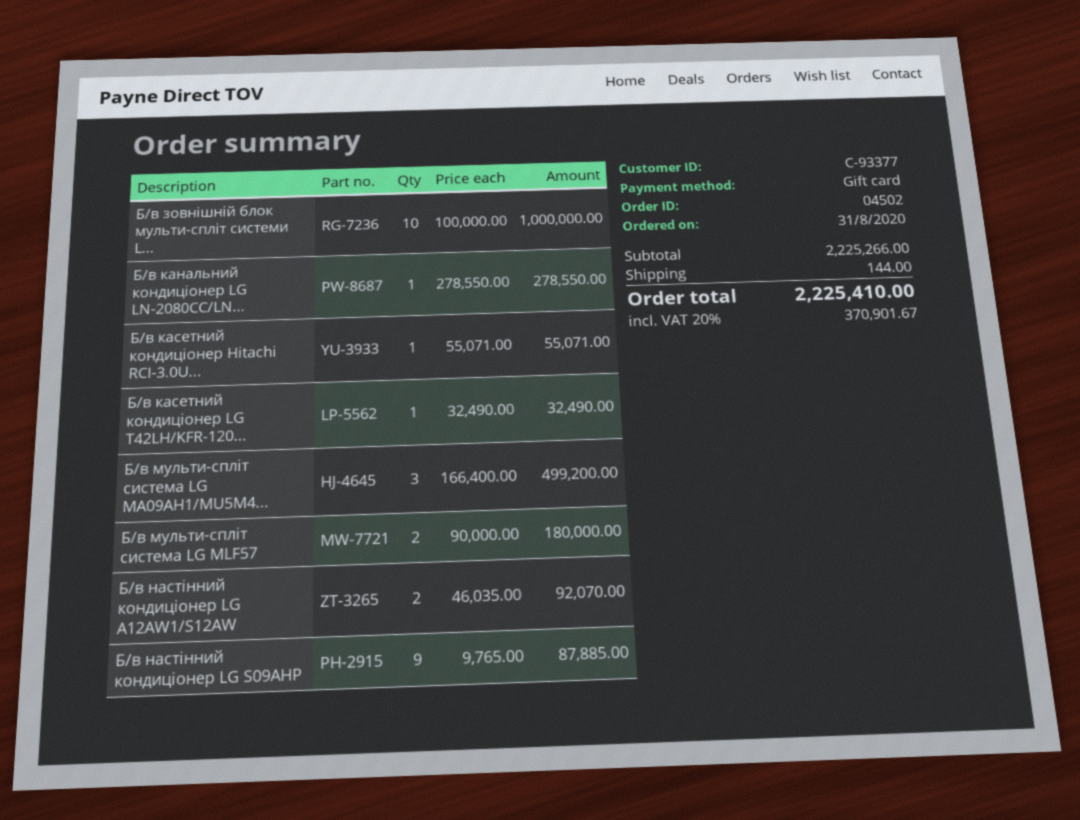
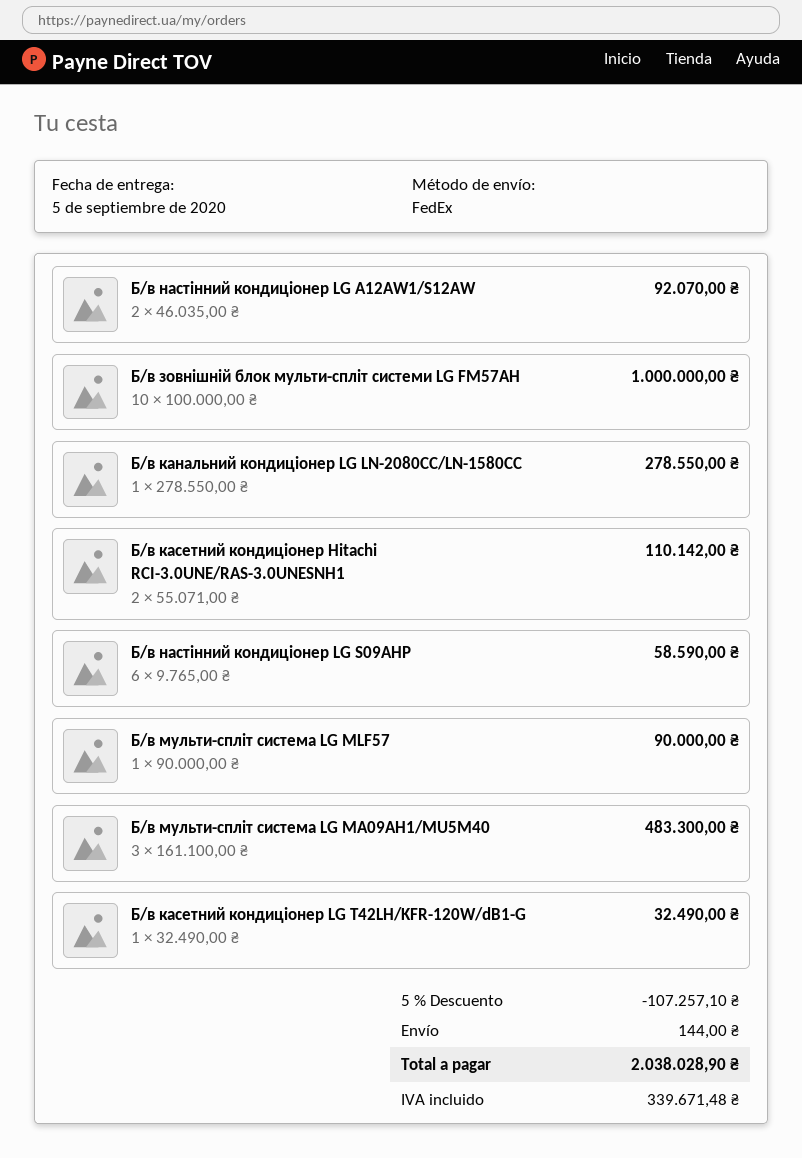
Б/в касетний кондиціонер Hitachi RCI-3.0U...: 1 x 55071.00 = 55071.00 -> 2 x 55071.00 = 110142.00
Б/в мульти-спліт система LG MA09AH1/MU5M4...: 3 x 166400.00 = 499200.00 -> 3 x 161100.00 = 483300.00
Б/в мульти-спліт система LG MLF57: 2 x 90000.00 = 180000.00 -> 1 x 90000.00 = 90000.00
Б/в настінний кондиціонер LG S09AHP: 9 x 9765.00 = 87885.00 -> 6 x 9765.00 = 58590.00
discount: none -> 5% = 107257.10
tax: 370901.67 -> 339671.48
total: 2225410.00 -> 2038028.90

